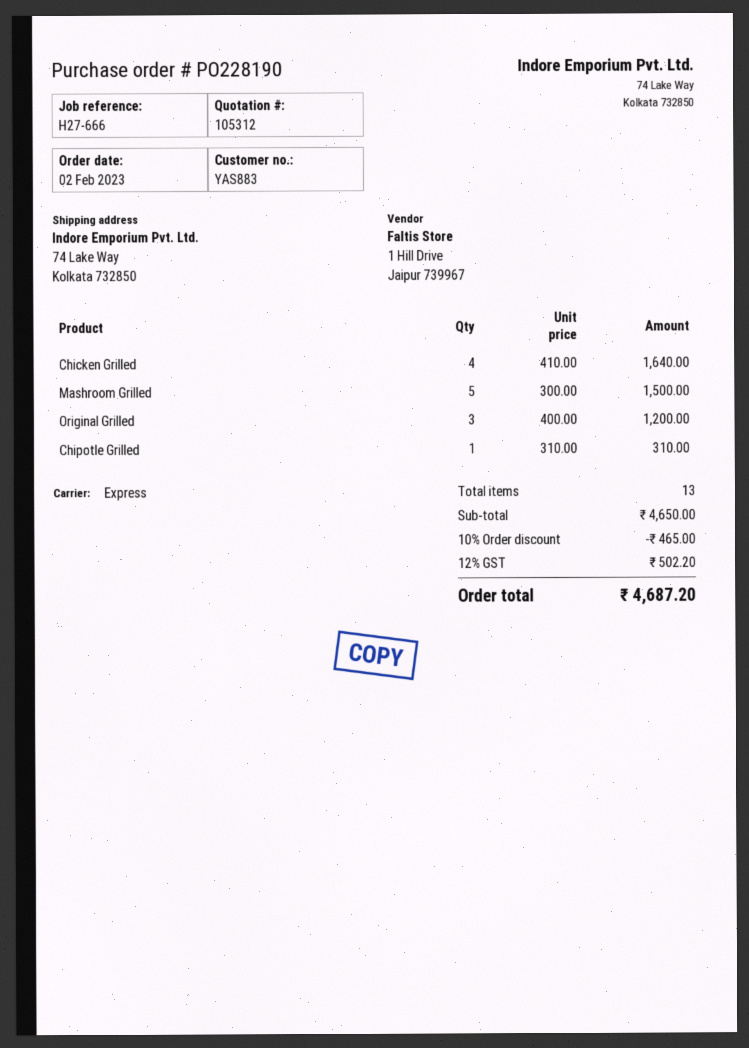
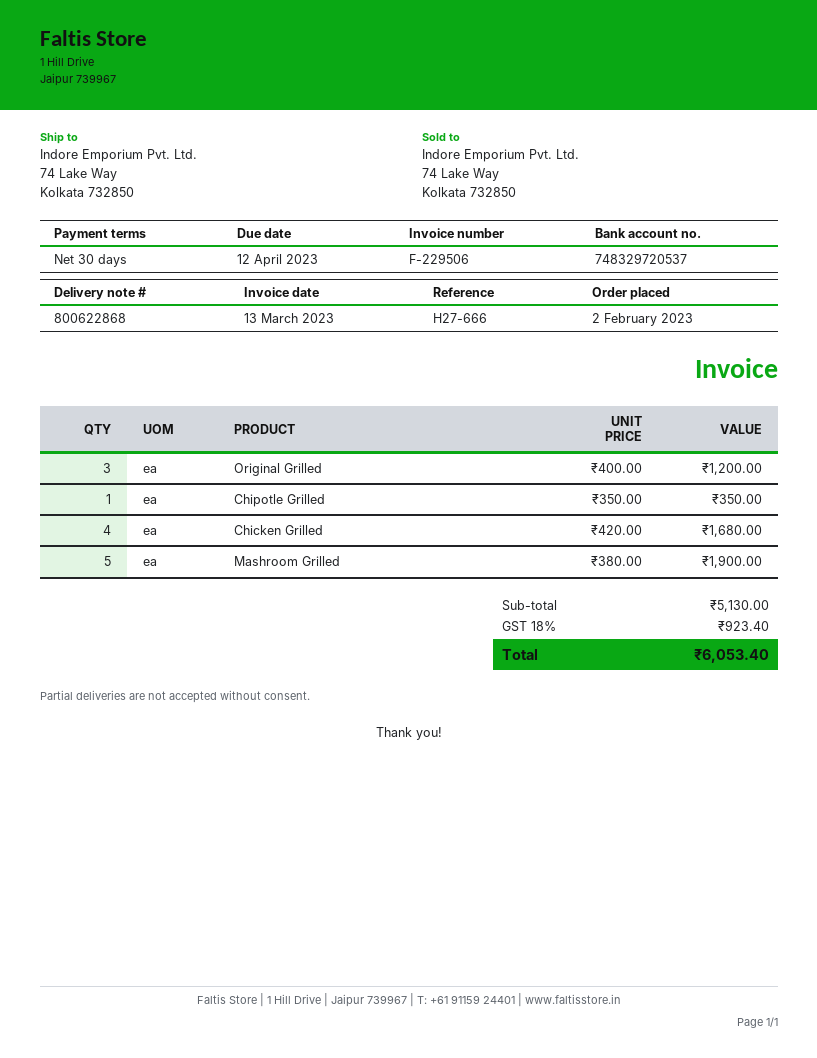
Chicken Grilled: 4 x 410.00 = 1640.00 -> 4 x 420.00 = 1680.00
Mashroom Grilled: 5 x 300.00 = 1500.00 -> 5 x 380.00 = 1900.00
Chipotle Grilled: 1 x 310.00 = 310.00 -> 1 x 350.00 = 350.00
subtotal: 4650.00 -> 5130.00
discount: 10% = 465.00 -> none
tax: 12% = 502.20 -> 18% = 923.40
total: 4687.20 -> 6053.40

